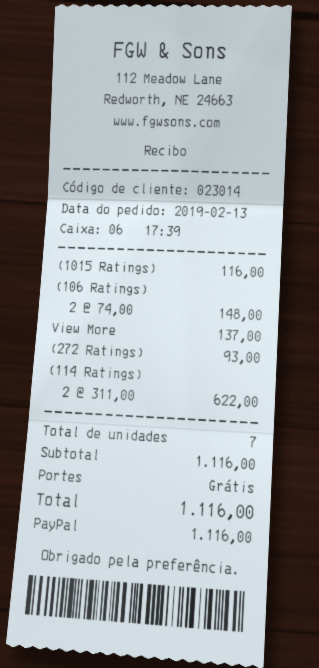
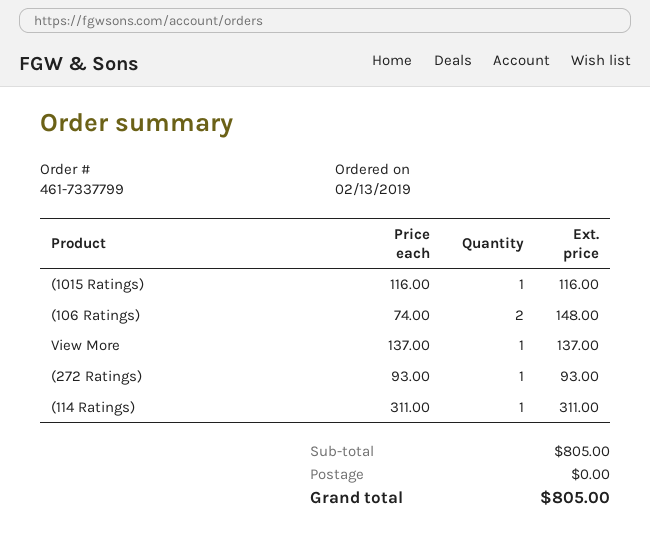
(114 Ratings): 2 x 311.00 = 622.00 -> 1 x 311.00 = 311.00
subtotal: 1116.00 -> 805.00
total: 1116.00 -> 805.00

